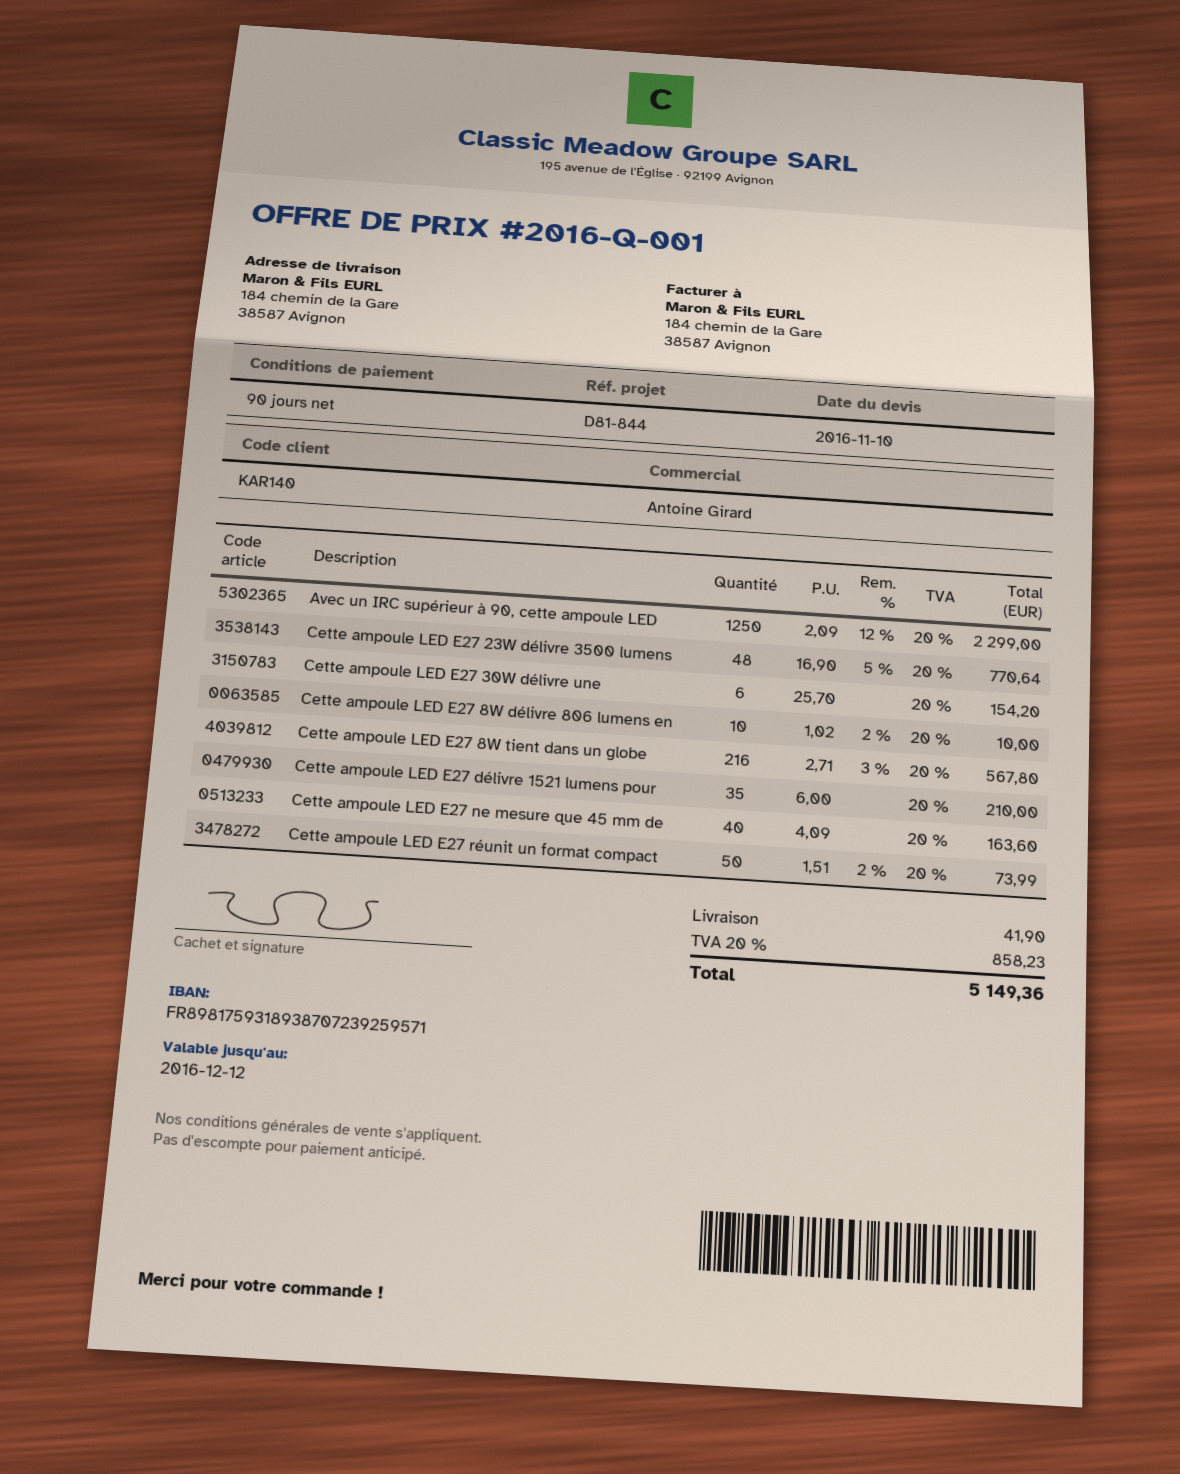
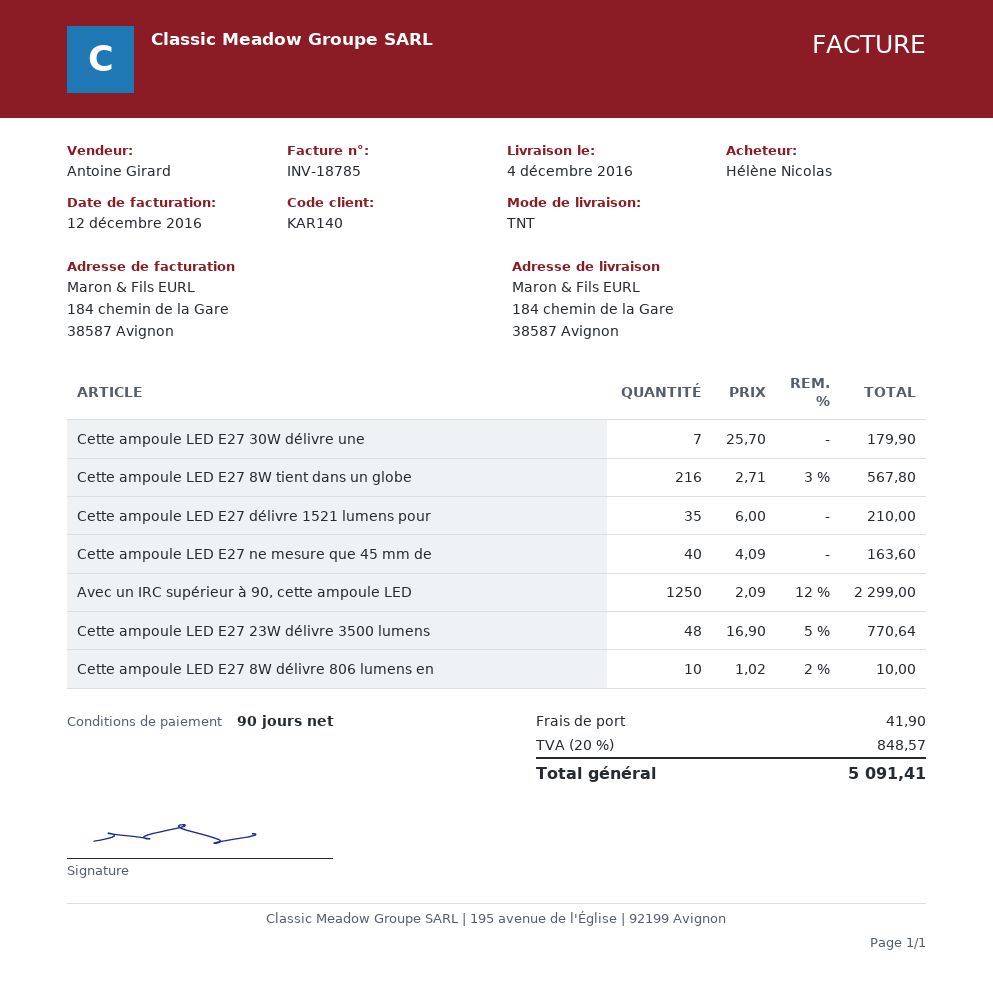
Cette ampoule LED E27 30W délivre une: 6 x 25.70 = 154.20 -> 7 x 25.70 = 179.90
Cette ampoule LED E27 réunit un format compact: 50 x 1.51 - 2% = 73.99 -> none
tax: 20% = 858.23 -> 20% = 848.57
total: 5149.36 -> 5091.41

